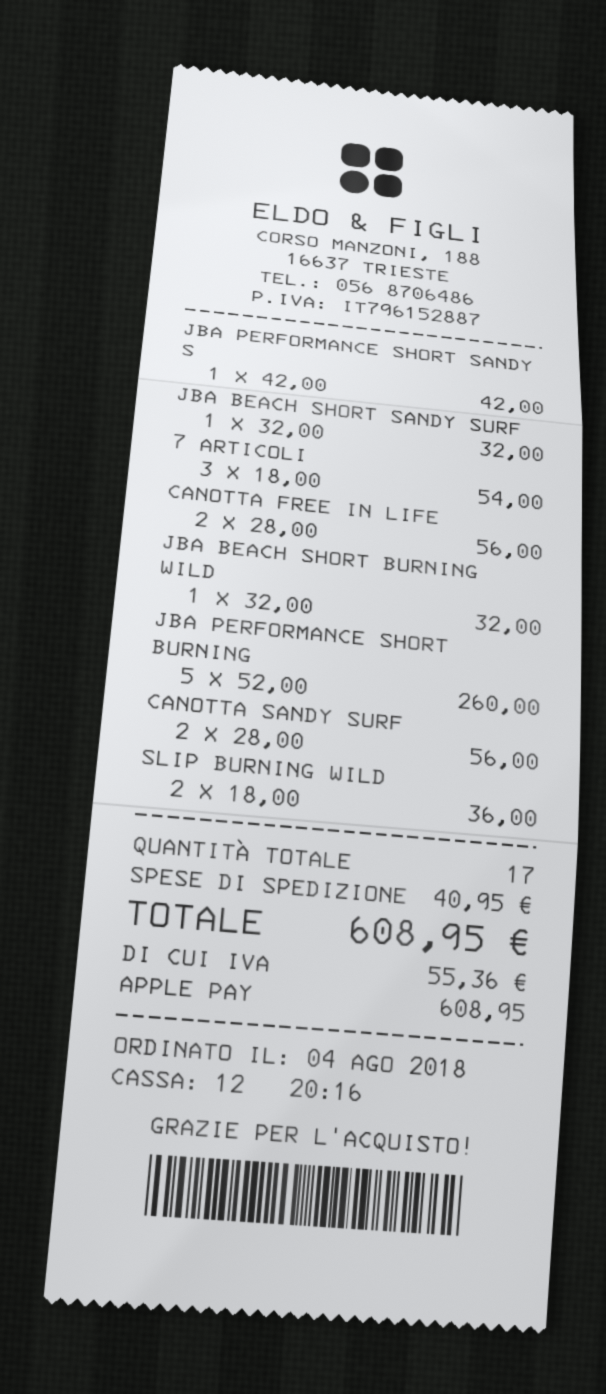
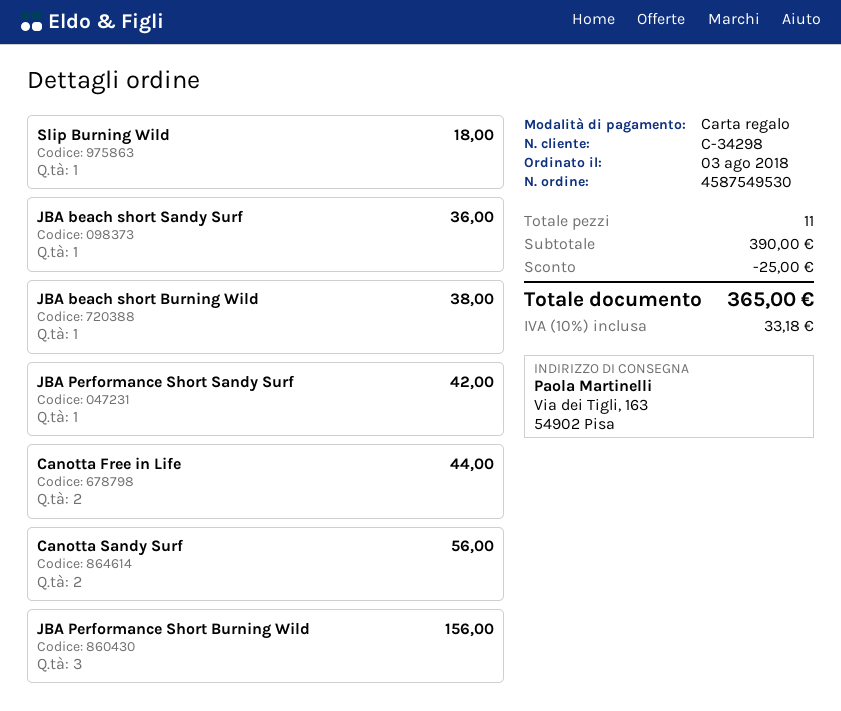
order date: 2018-08-04 -> 2018-08-03
payment method: Apple Pay -> gift card
JBA BEACH SHORT SANDY SURF: 1 for 32.00 -> 1 for 36.00
7 ARTICOLI: 3 for 54.00 -> none
CANOTTA FREE IN LIFE: 2 for 56.00 -> 2 for 44.00
JBA BEACH SHORT BURNING WILD: 1 for 32.00 -> 1 for 38.00
JBA PERFORMANCE SHORT BURNING: 5 for 260.00 -> 3 for 156.00
SLIP BURNING WILD: 2 for 36.00 -> 1 for 18.00
total quantity: 17 -> 11
discount: none -> 25.00
shipping: 40.95 -> none
tax: 55.36 -> 33.18
total: 608.95 -> 365.00

